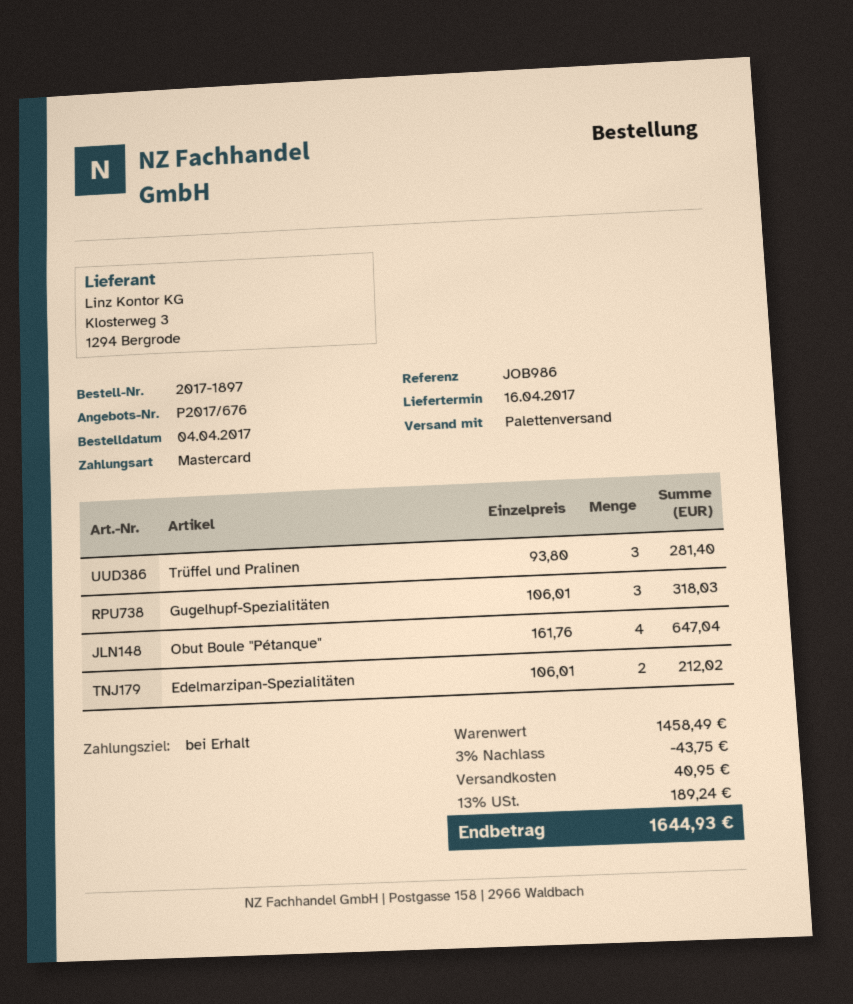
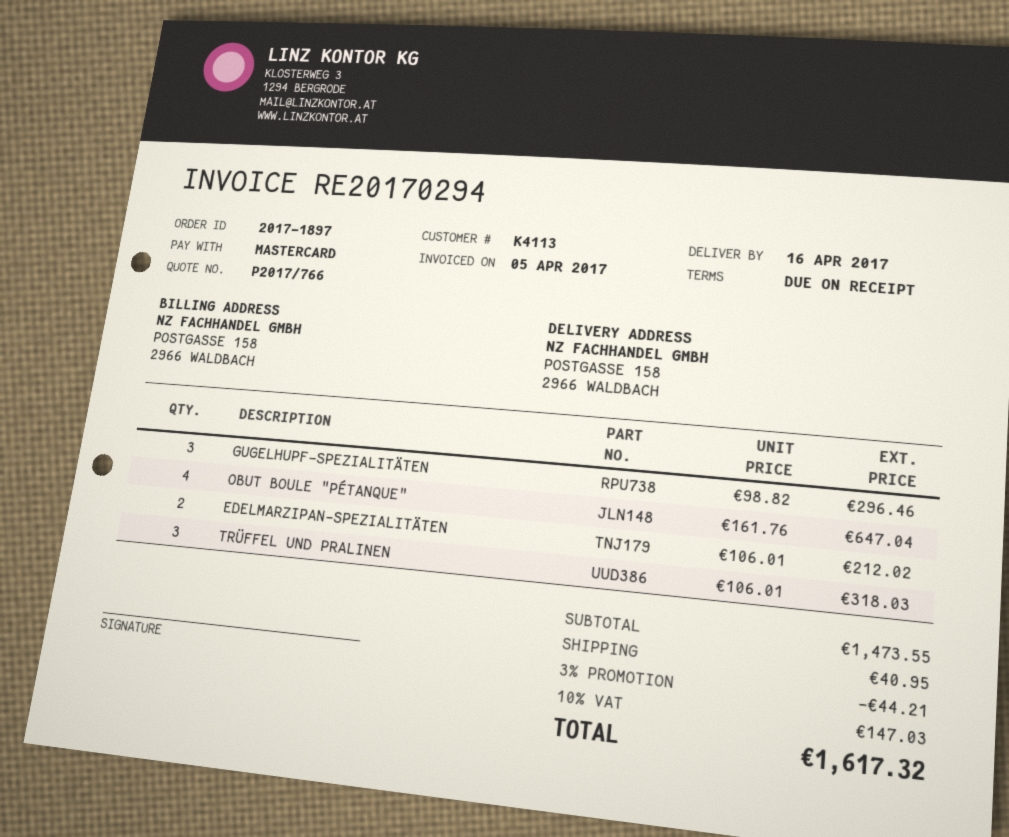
quote number: P2017/676 -> P2017/766
Trüffel und Pralinen: 3 x 93.80 = 281.40 -> 3 x 106.01 = 318.03
Gugelhupf-Spezialitäten: 3 x 106.01 = 318.03 -> 3 x 98.82 = 296.46
subtotal: 1458.49 -> 1473.55
discount: 3% = 43.75 -> 3% = 44.21
tax: 13% = 189.24 -> 10% = 147.03
total: 1644.93 -> 1617.32

